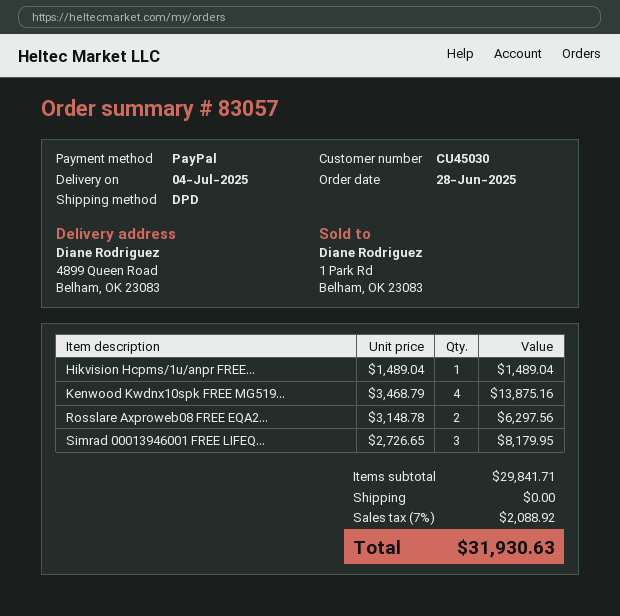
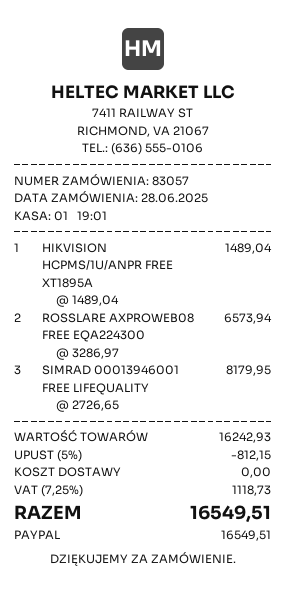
Kenwood Kwdnx10spk FREE MG519...: 4 x 3468.79 = 13875.16 -> none
Rosslare Axproweb08 FREE EQA2...: 2 x 3148.78 = 6297.56 -> 2 x 3286.97 = 6573.94
subtotal: 29841.71 -> 16242.93
discount: none -> 5% = 812.15
tax: 7% = 2088.92 -> 7.25% = 1118.73
total: 31930.63 -> 16549.51

